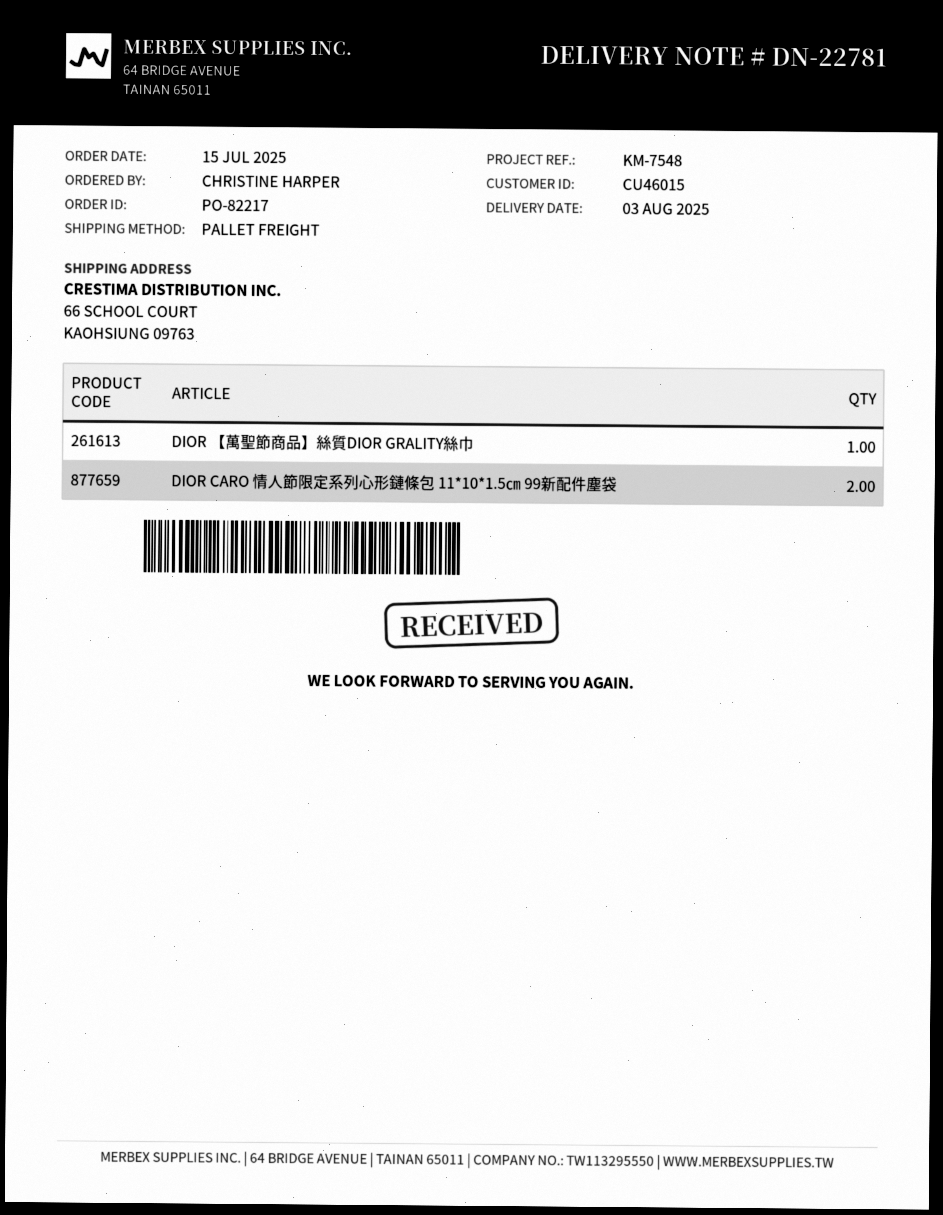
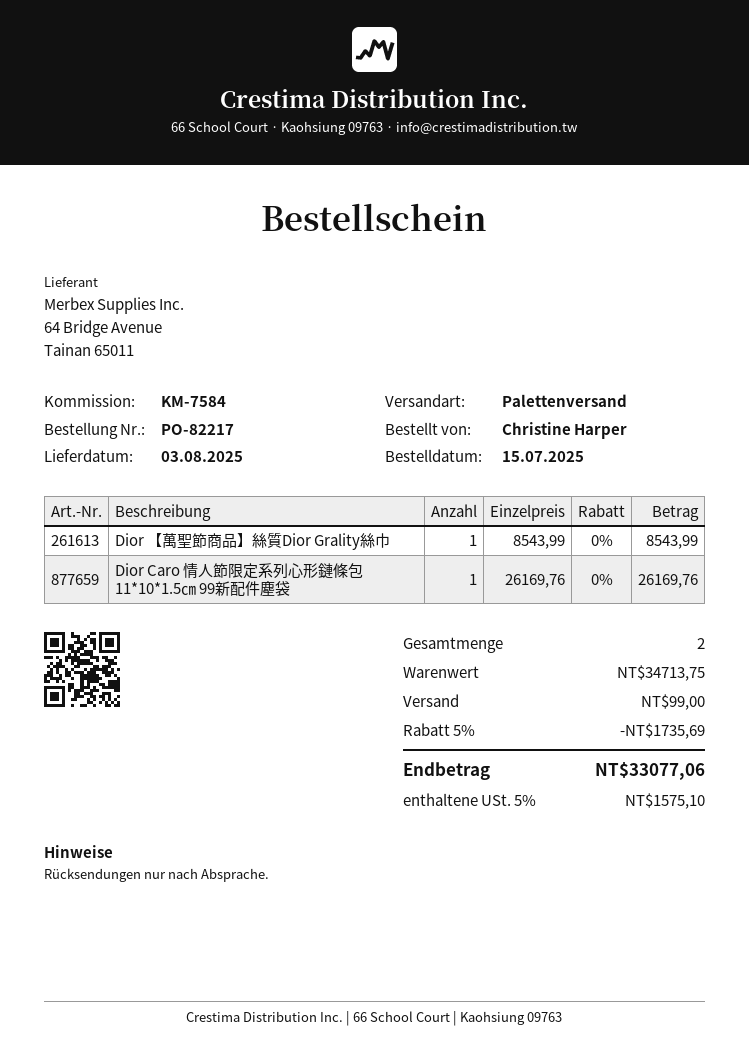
reference: KM-7548 -> KM-7584
DIOR CARO 情人節限定系列心形鏈條包 11*10*1.5㎝ 99新配件塵袋: 2 -> 1

